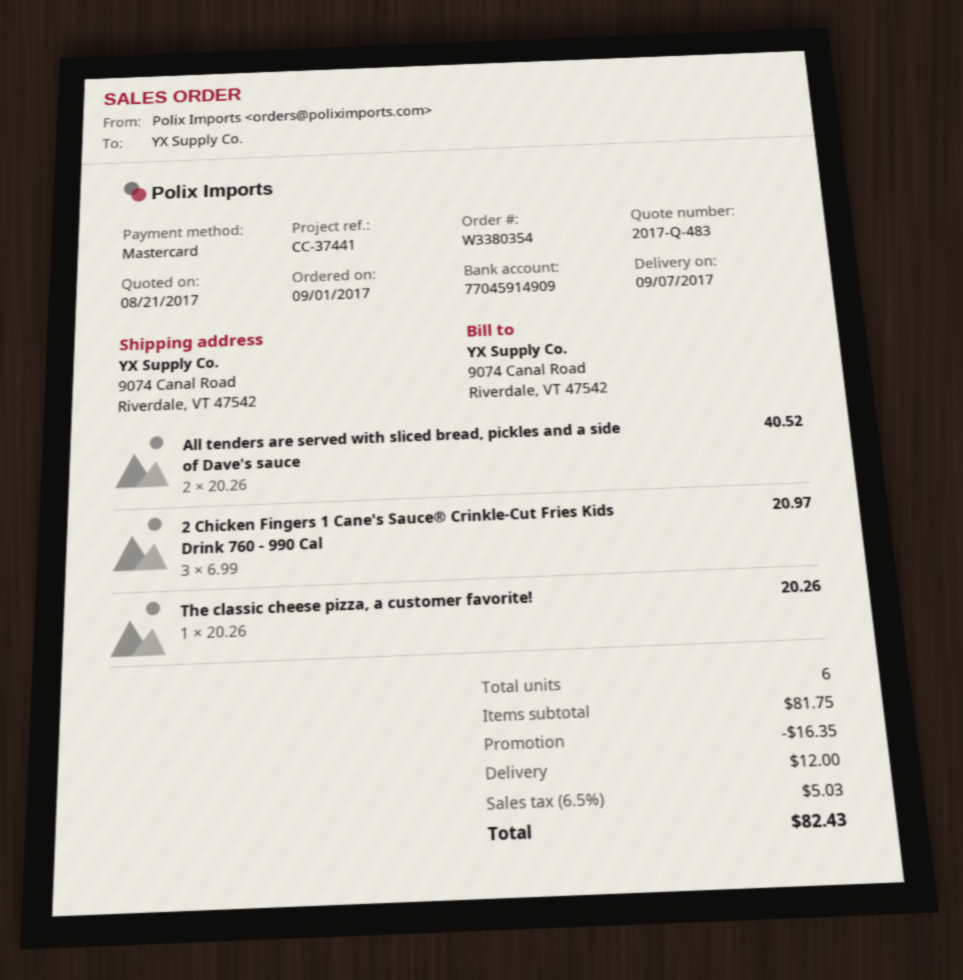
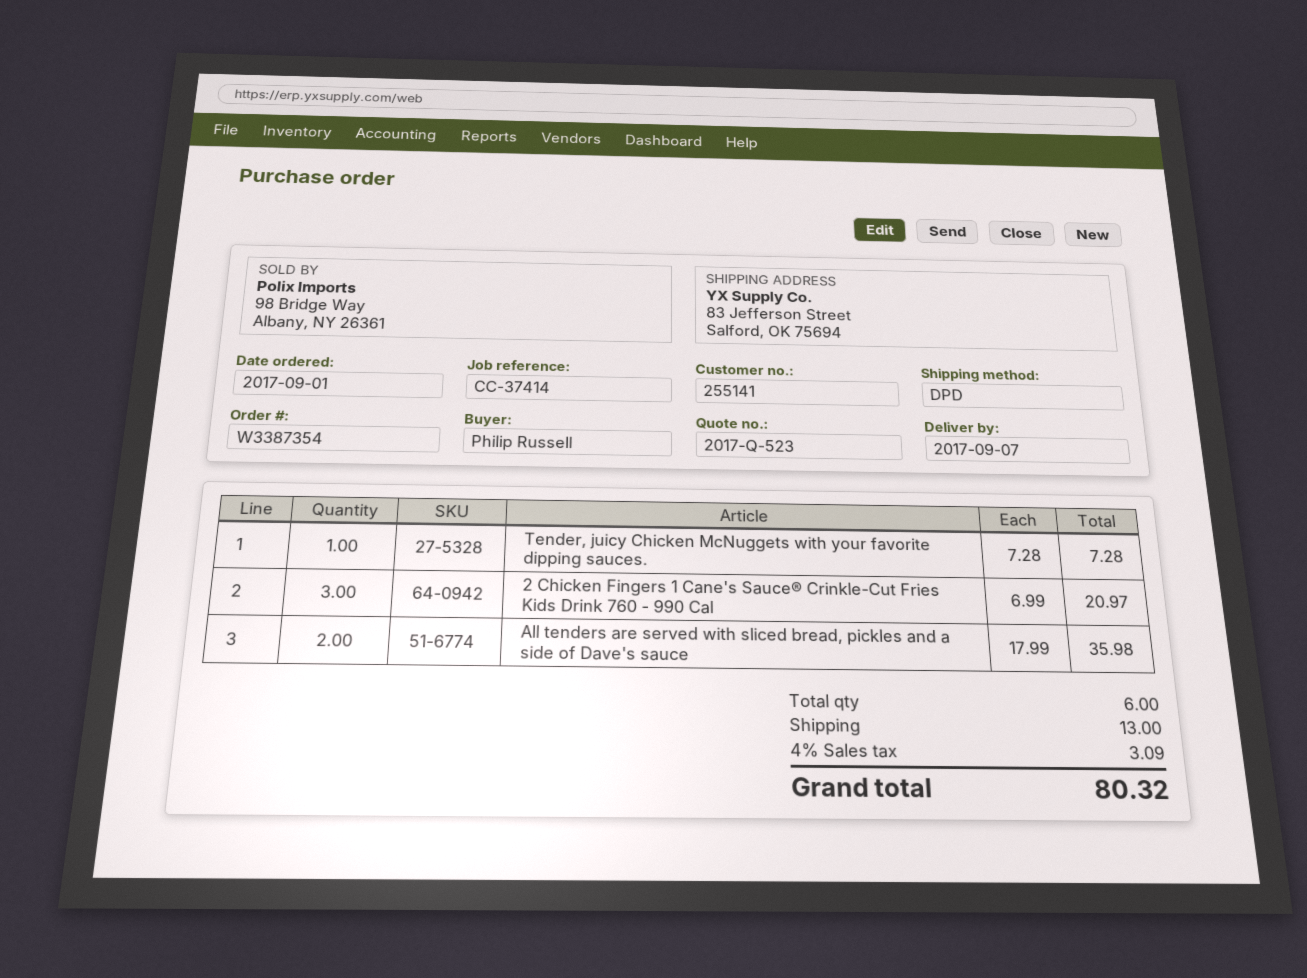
quote number: 2017-Q-483 -> 2017-Q-523
order number: W3380354 -> W3387354
reference: CC-37441 -> CC-37414
ship to: 9074 Canal Road, Riverdale, VT 47542 -> 83 Jefferson Street, Salford, OK 75694
All tenders are served with sliced bread, pickles and a side of Dave's sauce: 2 x 20.26 = 40.52 -> 2 x 17.99 = 35.98
The classic cheese pizza, a customer favorite!: 1 x 20.26 = 20.26 -> none
Tender, juicy Chicken McNuggets with your favorite dipping sauces.: none -> 1 x 7.28 = 7.28
discount: 16.35 -> none
shipping: 12.00 -> 13.00
tax: 6.5% = 5.03 -> 4% = 3.09
total: 82.43 -> 80.32

